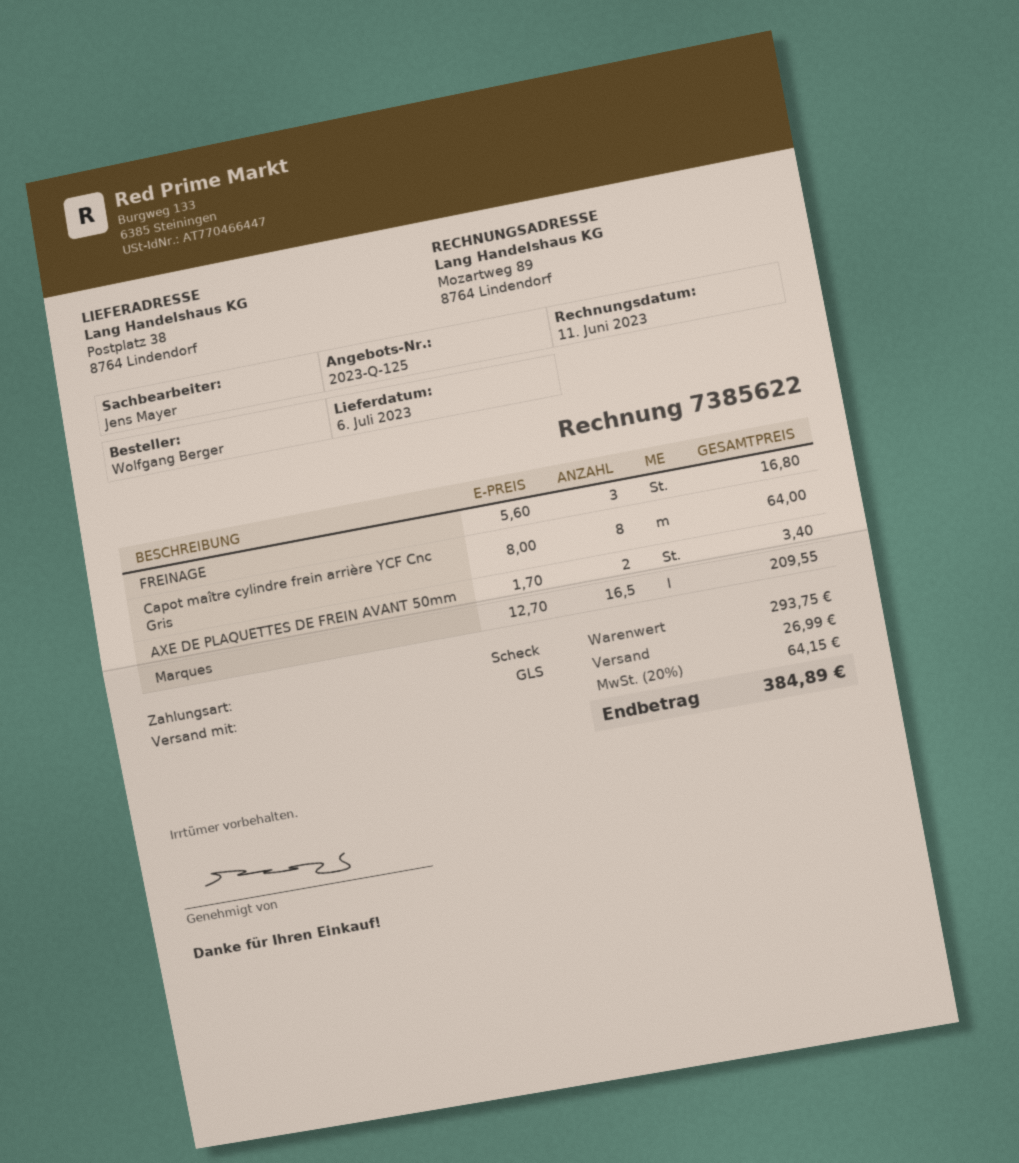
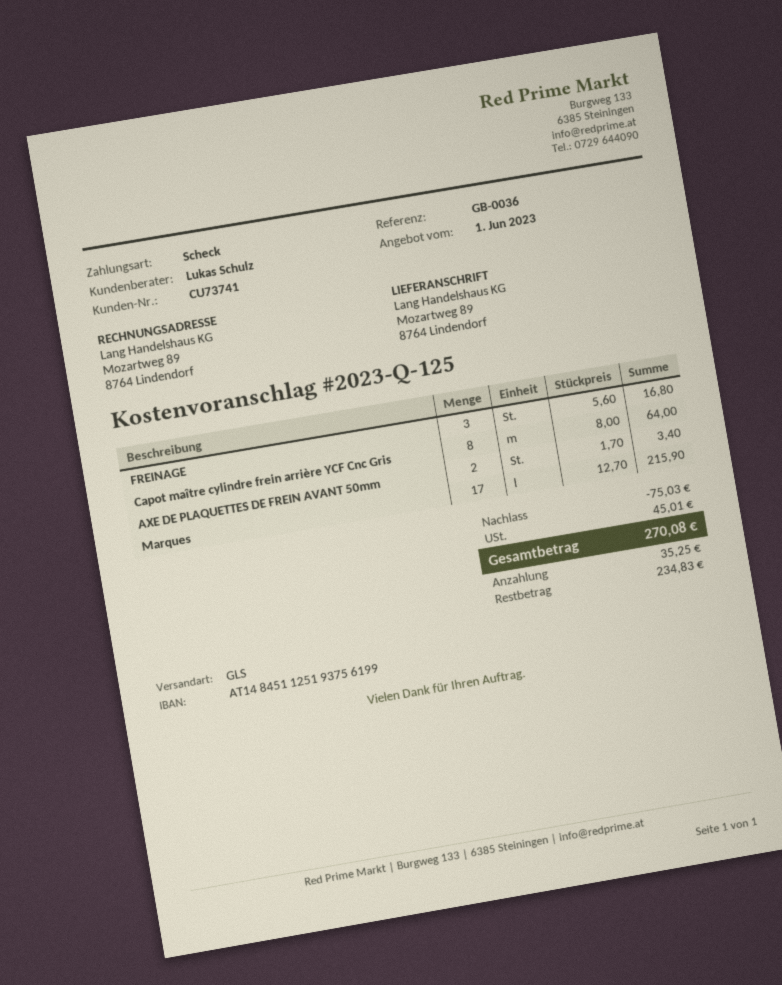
sales rep: Jens Mayer -> Lukas Schulz
ship to: Postplatz 38, 8764 Lindendorf -> Mozartweg 89, 8764 Lindendorf
Marques: 16.5 x 12.70 = 209.55 -> 17 x 12.70 = 215.90
discount: none -> 75.03
shipping: 26.99 -> none
tax: 64.15 -> 45.01
total: 384.89 -> 270.08

